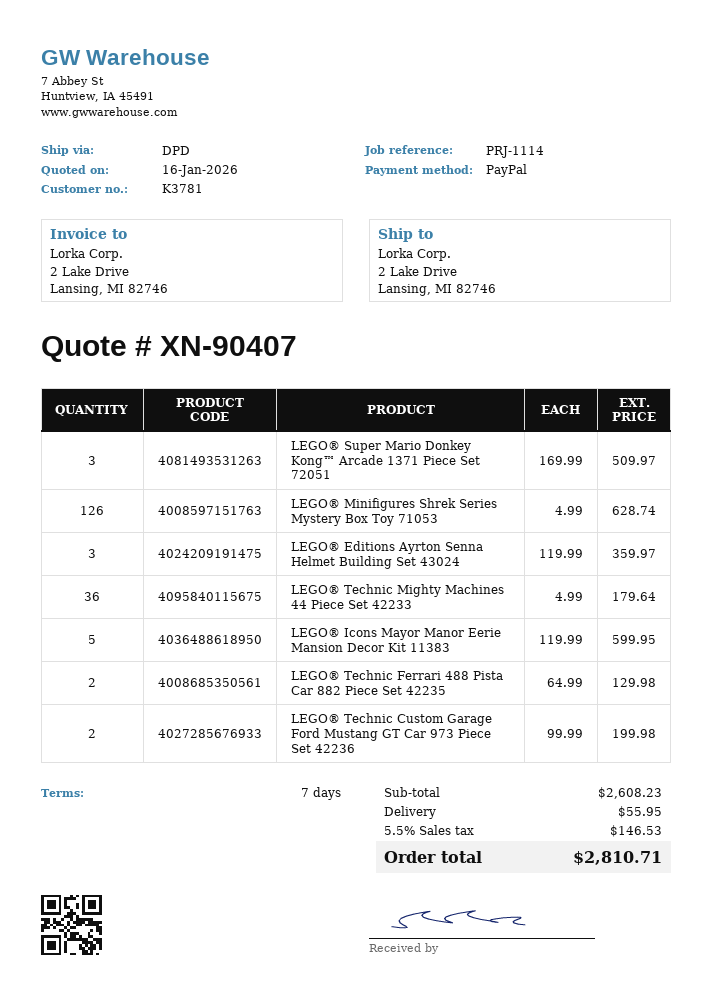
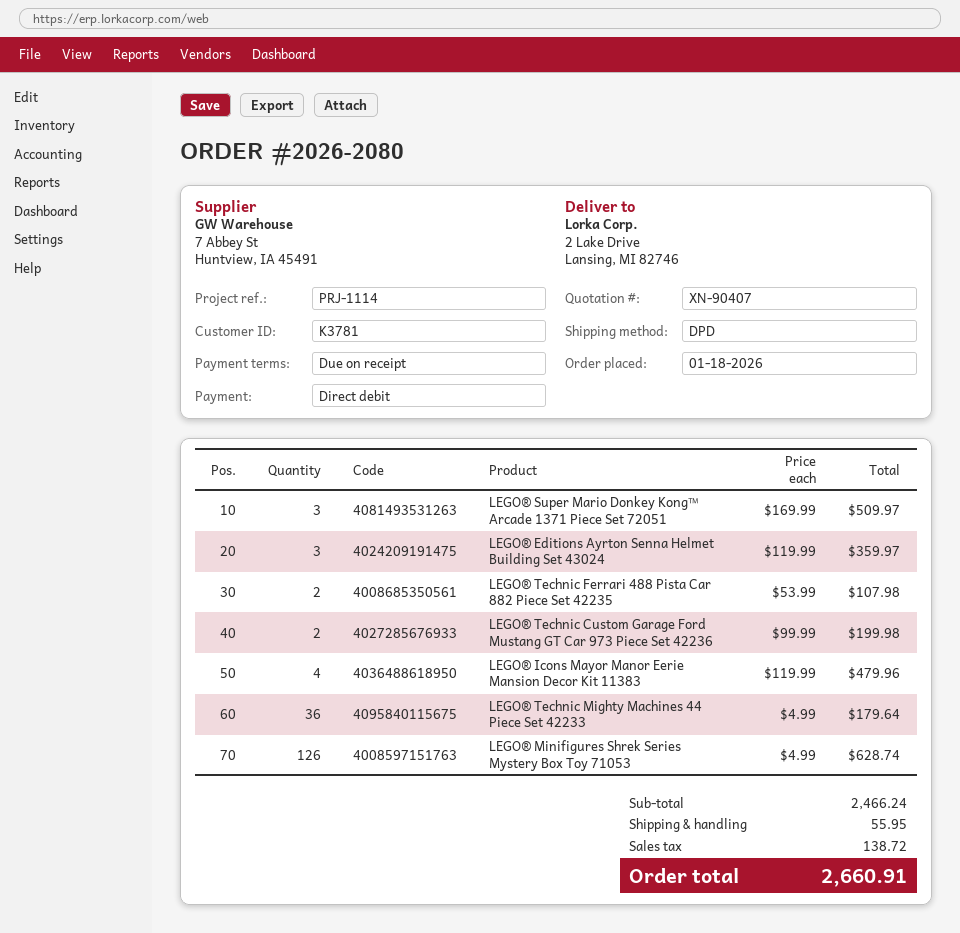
payment terms: 7 days -> on receipt
payment method: PayPal -> direct debit
LEGO® Icons Mayor Manor Eerie Mansion Decor Kit 11383: 5 x 119.99 = 599.95 -> 4 x 119.99 = 479.96
LEGO® Technic Ferrari 488 Pista Car 882 Piece Set 42235: 2 x 64.99 = 129.98 -> 2 x 53.99 = 107.98
subtotal: 2608.23 -> 2466.24
tax: 146.53 -> 138.72
total: 2810.71 -> 2660.91

